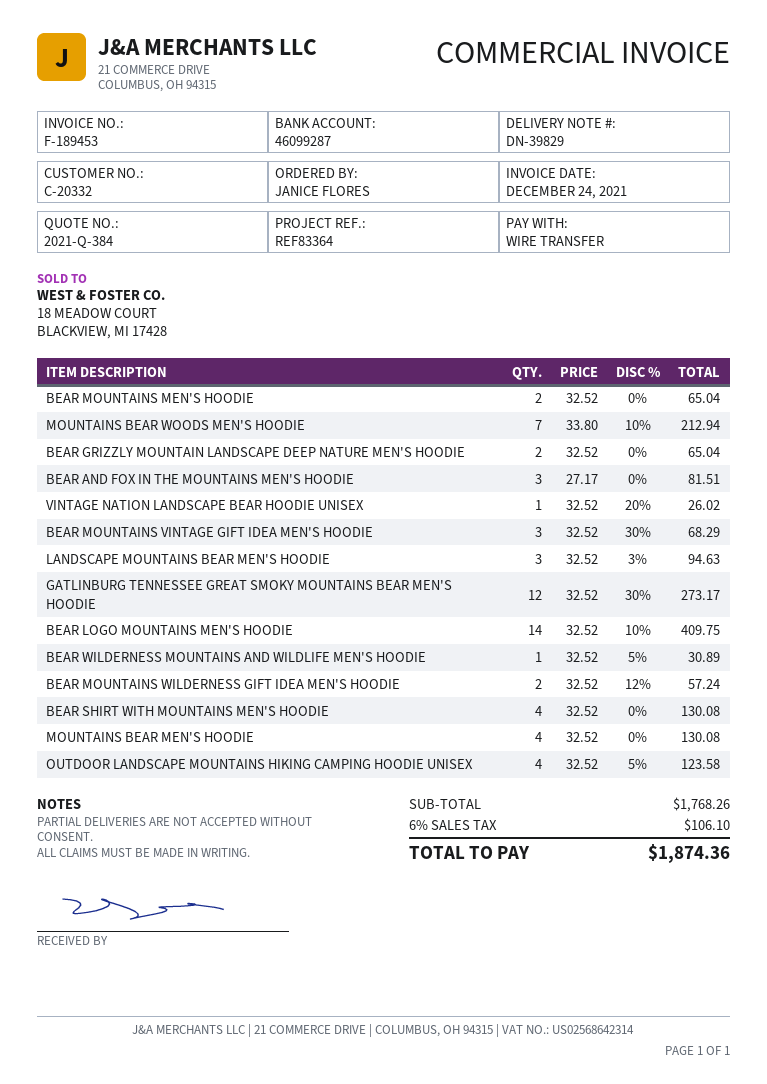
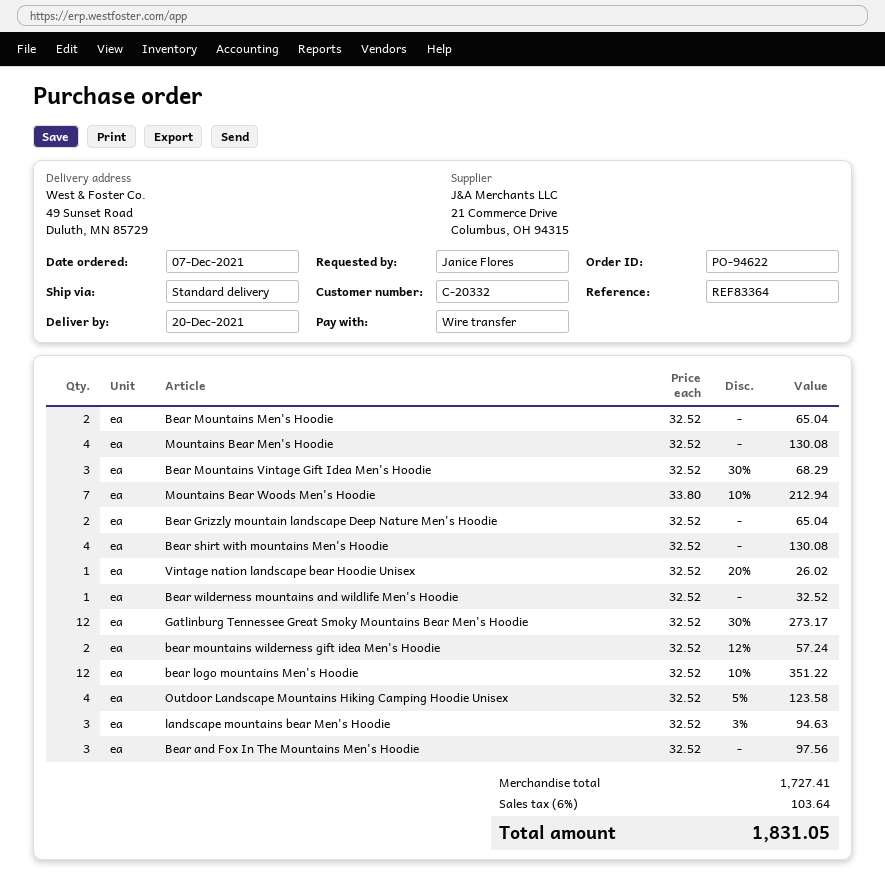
BEAR AND FOX IN THE MOUNTAINS MEN'S HOODIE: 3 x 27.17 = 81.51 -> 3 x 32.52 = 97.56
BEAR LOGO MOUNTAINS MEN'S HOODIE: 14 x 32.52 - 10% = 409.75 -> 12 x 32.52 - 10% = 351.22
BEAR WILDERNESS MOUNTAINS AND WILDLIFE MEN'S HOODIE: 1 x 32.52 - 5% = 30.89 -> 1 x 32.52 = 32.52
subtotal: 1768.26 -> 1727.41
tax: 6% = 106.10 -> 6% = 103.64
total: 1874.36 -> 1831.05

